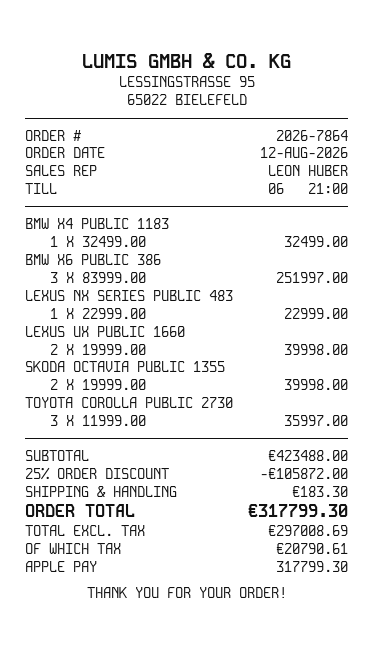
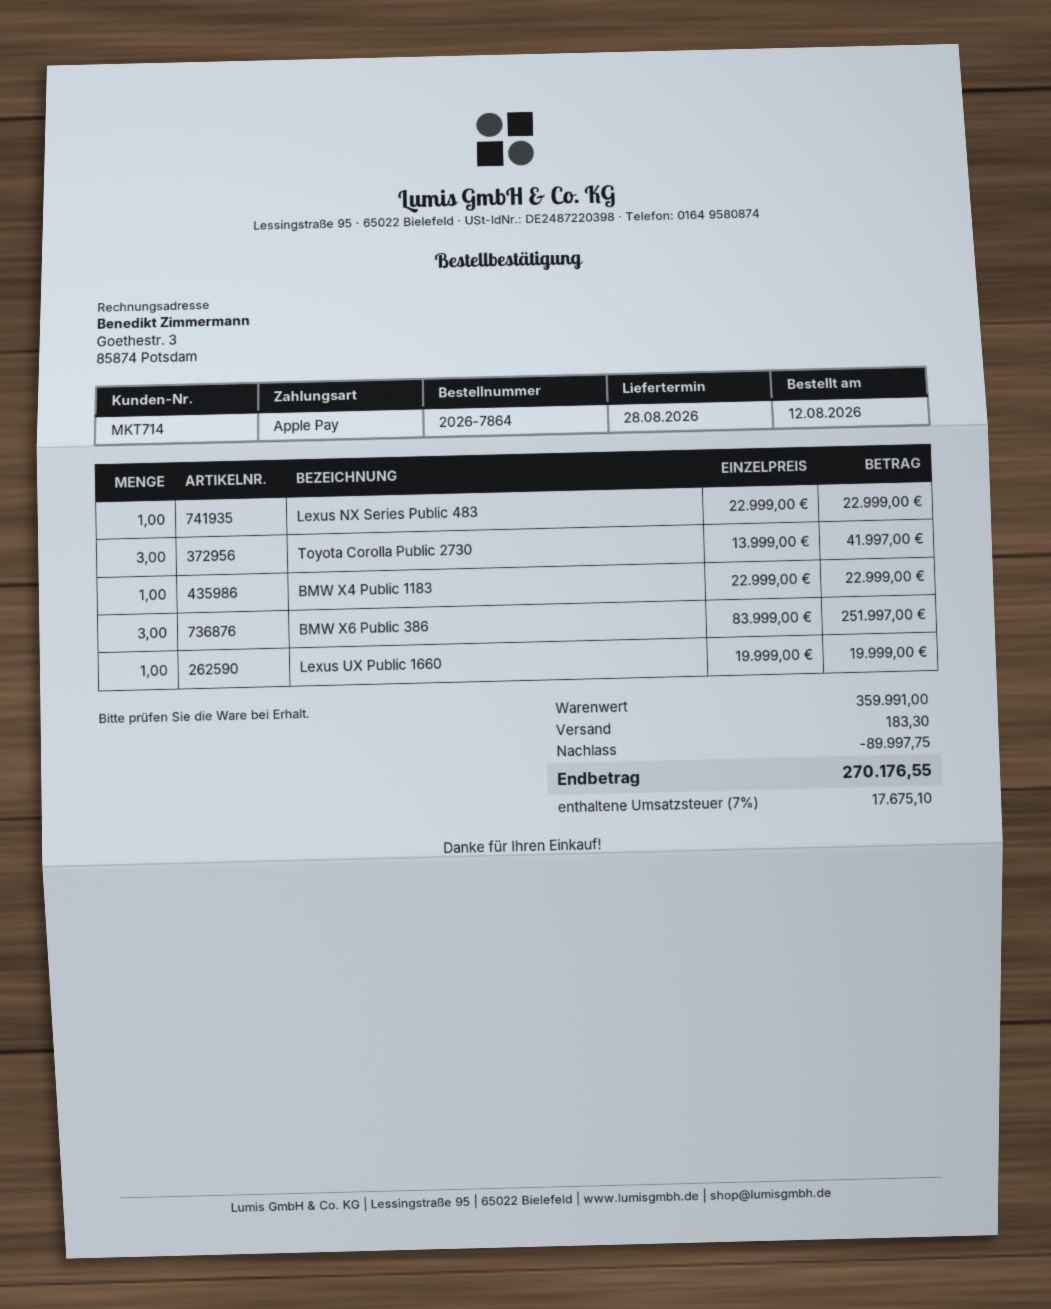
BMW X4 PUBLIC 1183: 1 x 32499.00 = 32499.00 -> 1 x 22999.00 = 22999.00
LEXUS UX PUBLIC 1660: 2 x 19999.00 = 39998.00 -> 1 x 19999.00 = 19999.00
SKODA OCTAVIA PUBLIC 1355: 2 x 19999.00 = 39998.00 -> none
TOYOTA COROLLA PUBLIC 2730: 3 x 11999.00 = 35997.00 -> 3 x 13999.00 = 41997.00
subtotal: 423488.00 -> 359991.00
discount: 105872.00 -> 89997.75
tax: 20790.61 -> 17675.10
total: 317799.30 -> 270176.55

